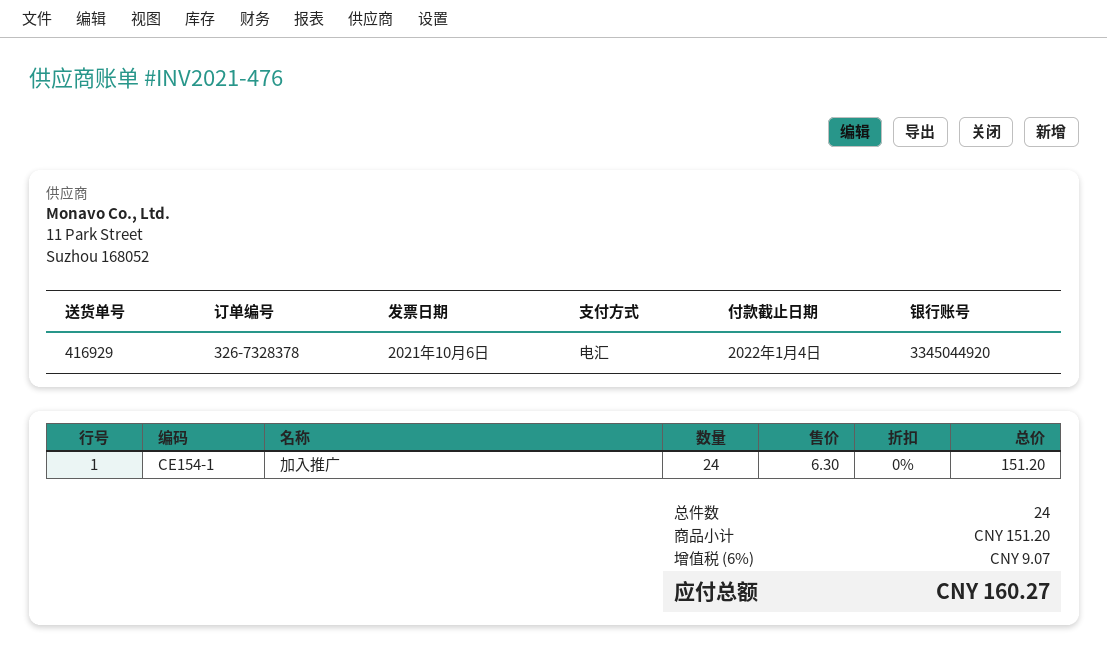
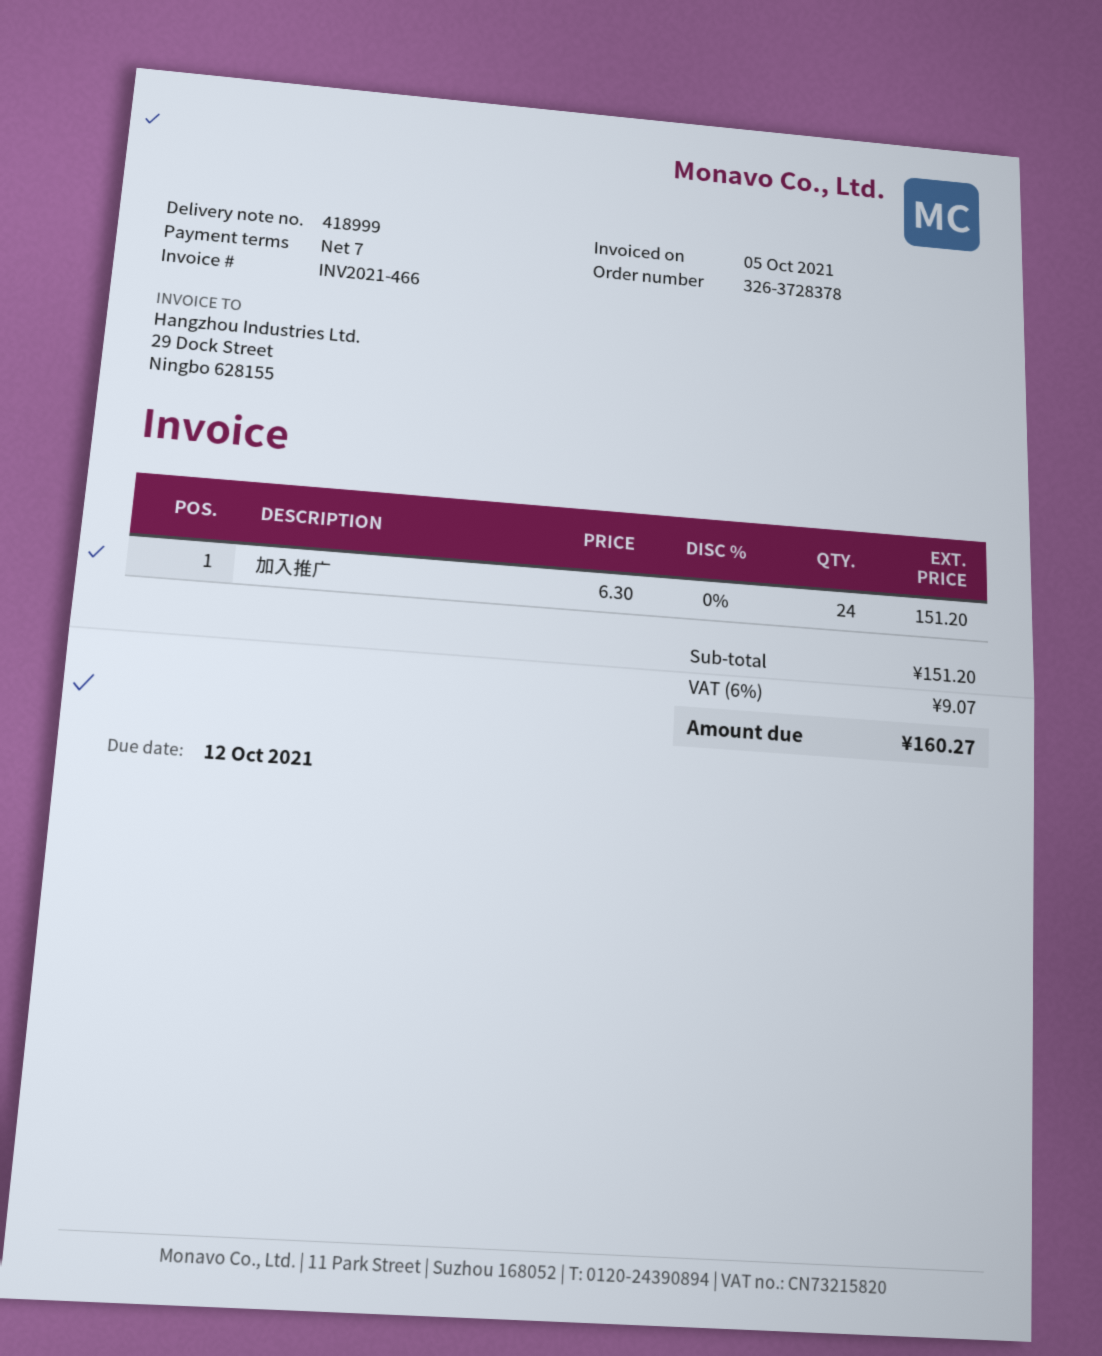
order number: 326-7328378 -> 326-3728378
delivery note number: 416929 -> 418999
invoice number: INV2021-476 -> INV2021-466
invoice date: 2021-10-06 -> 2021-10-05
due date: 2022-01-04 -> 2021-10-12

